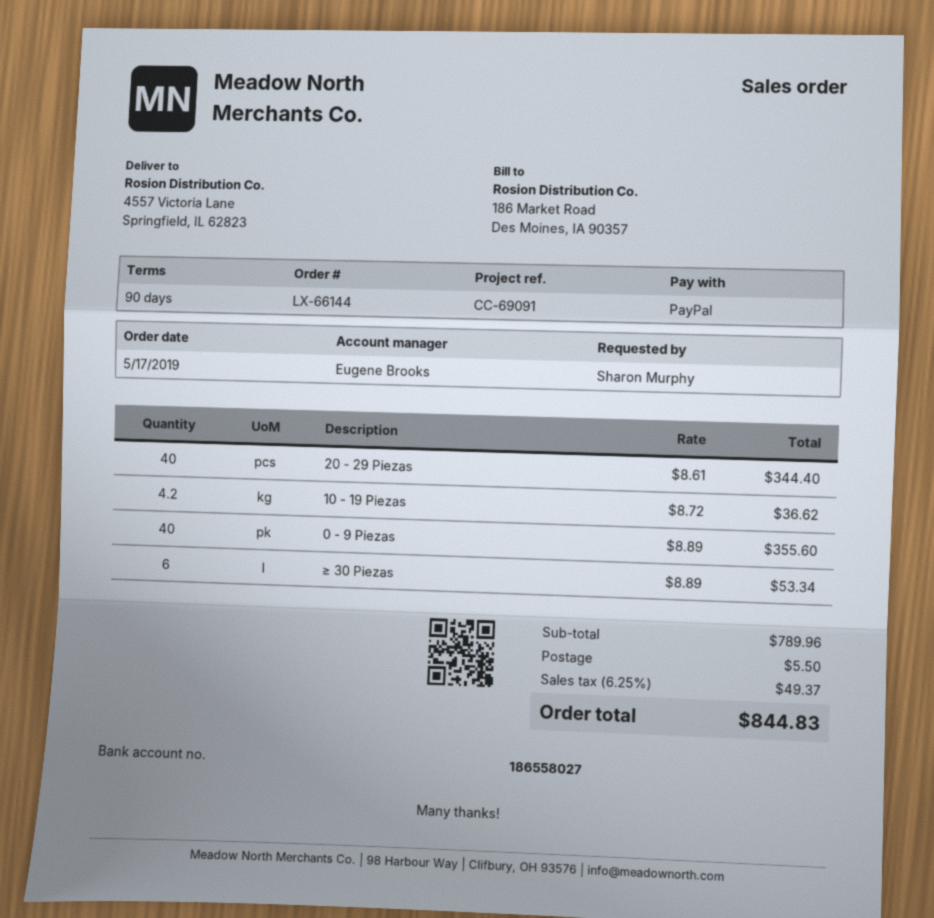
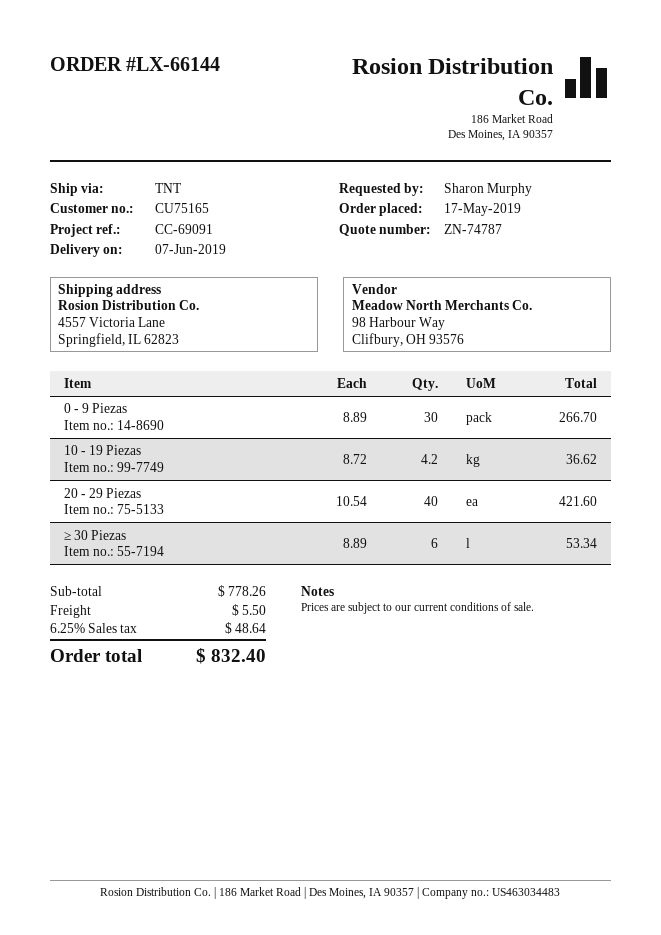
20 - 29 Piezas: 40 x 8.61 = 344.40 -> 40 x 10.54 = 421.60
0 - 9 Piezas: 40 x 8.89 = 355.60 -> 30 x 8.89 = 266.70
subtotal: 789.96 -> 778.26
tax: 6.25% = 49.37 -> 6.25% = 48.64
total: 844.83 -> 832.40

